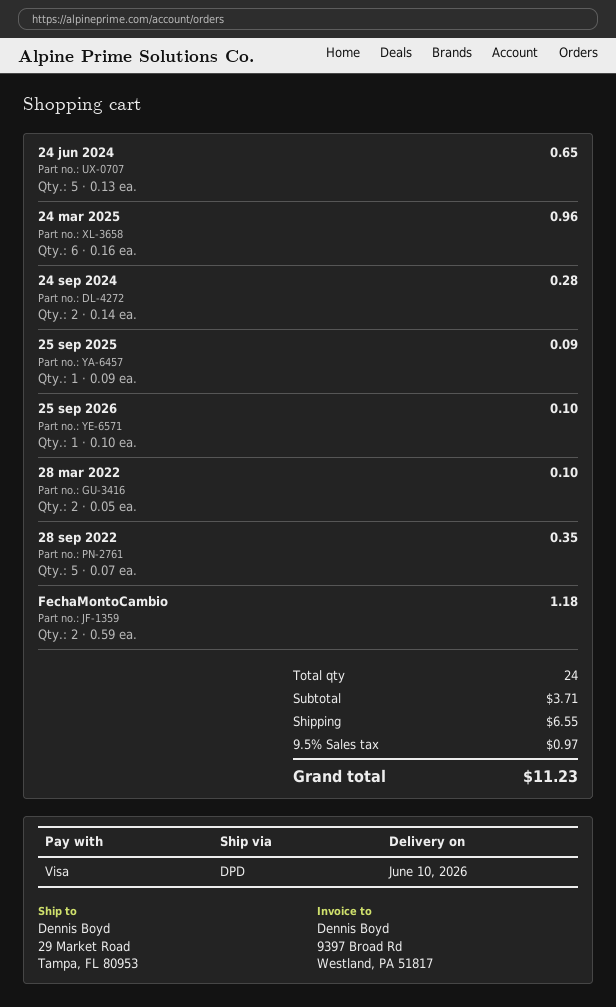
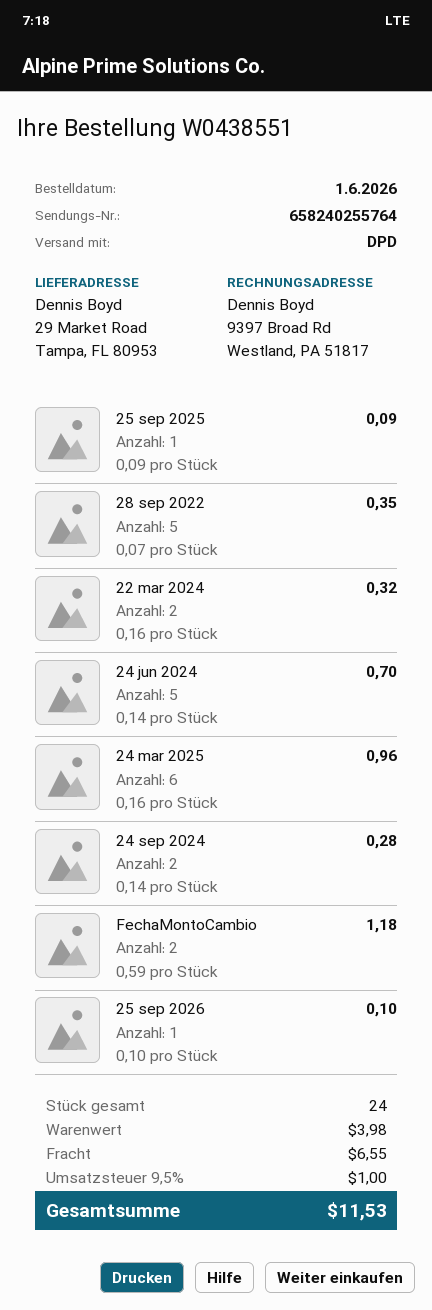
24 jun 2024: 5 x 0.13 = 0.65 -> 5 x 0.14 = 0.70
28 mar 2022: 2 x 0.05 = 0.10 -> none
22 mar 2024: none -> 2 x 0.16 = 0.32
subtotal: 3.71 -> 3.98
tax: 9.5% = 0.97 -> 9.5% = 1.00
total: 11.23 -> 11.53

